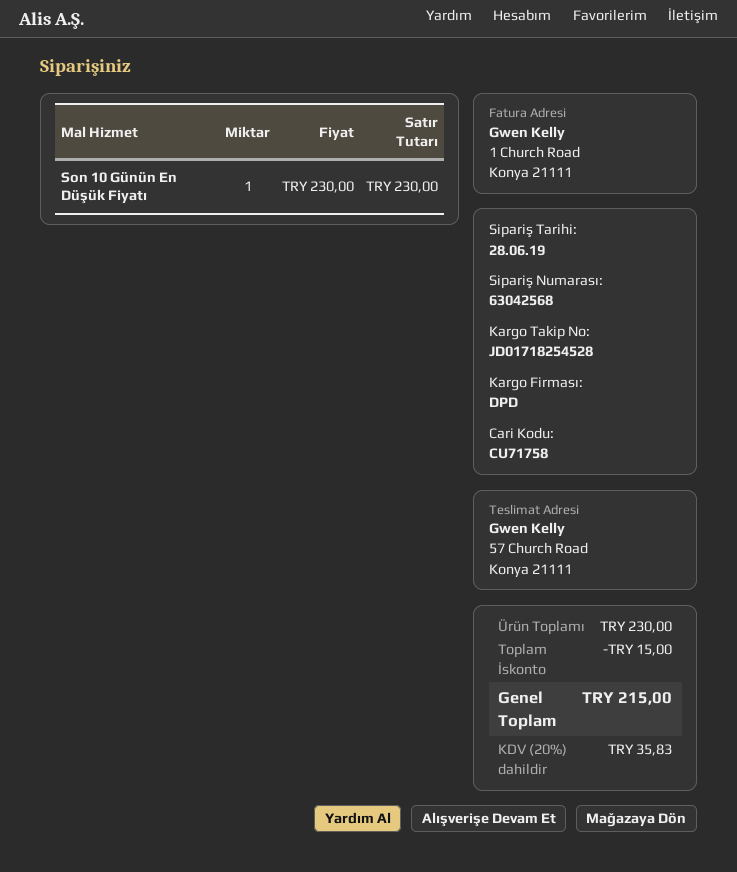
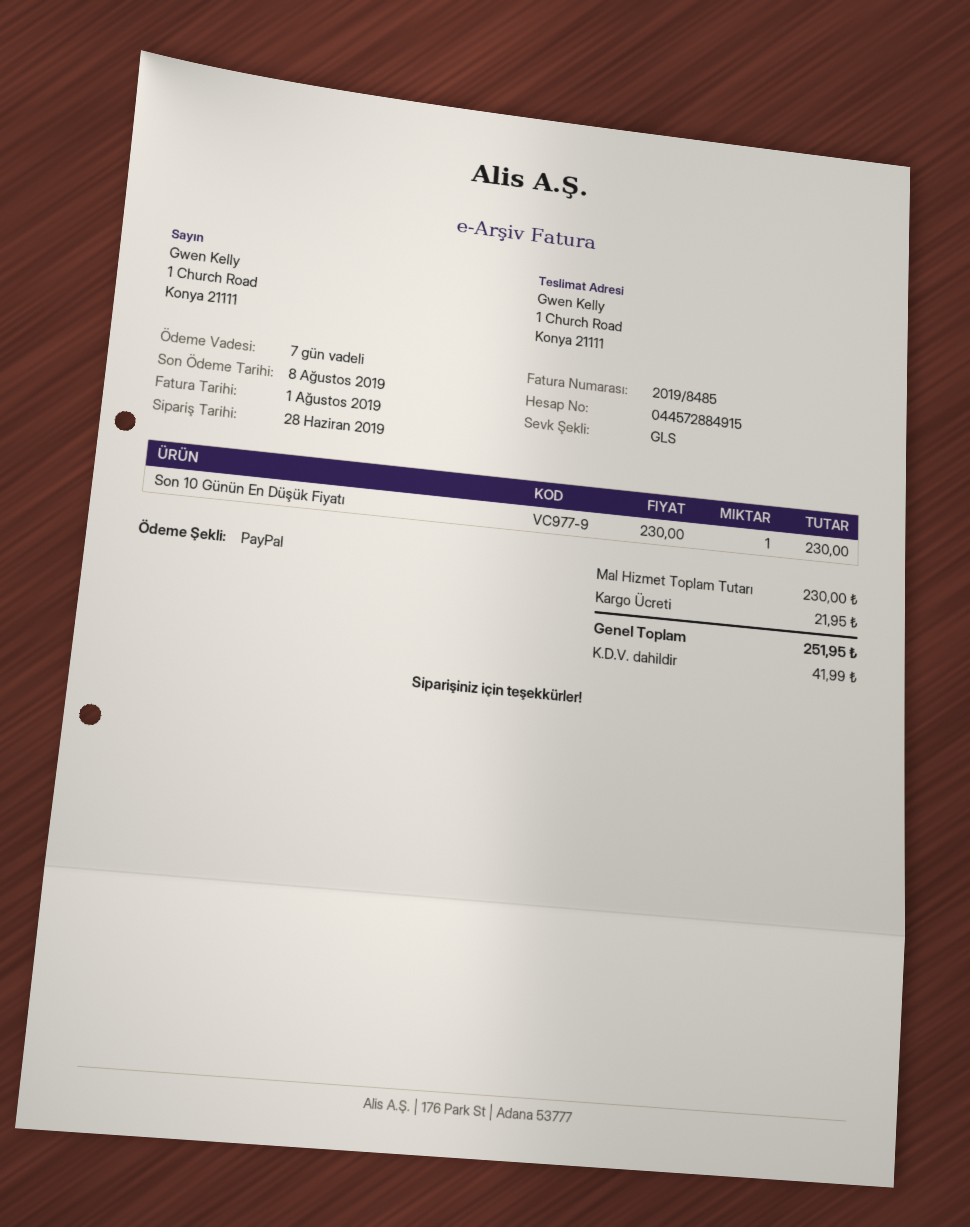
shipping method: DPD -> GLS
ship to: 57 Church Road, Konya 21111 -> 1 Church Road, Konya 21111
discount: 15.00 -> none
shipping: none -> 21.95
tax: 35.83 -> 41.99
total: 215.00 -> 251.95

